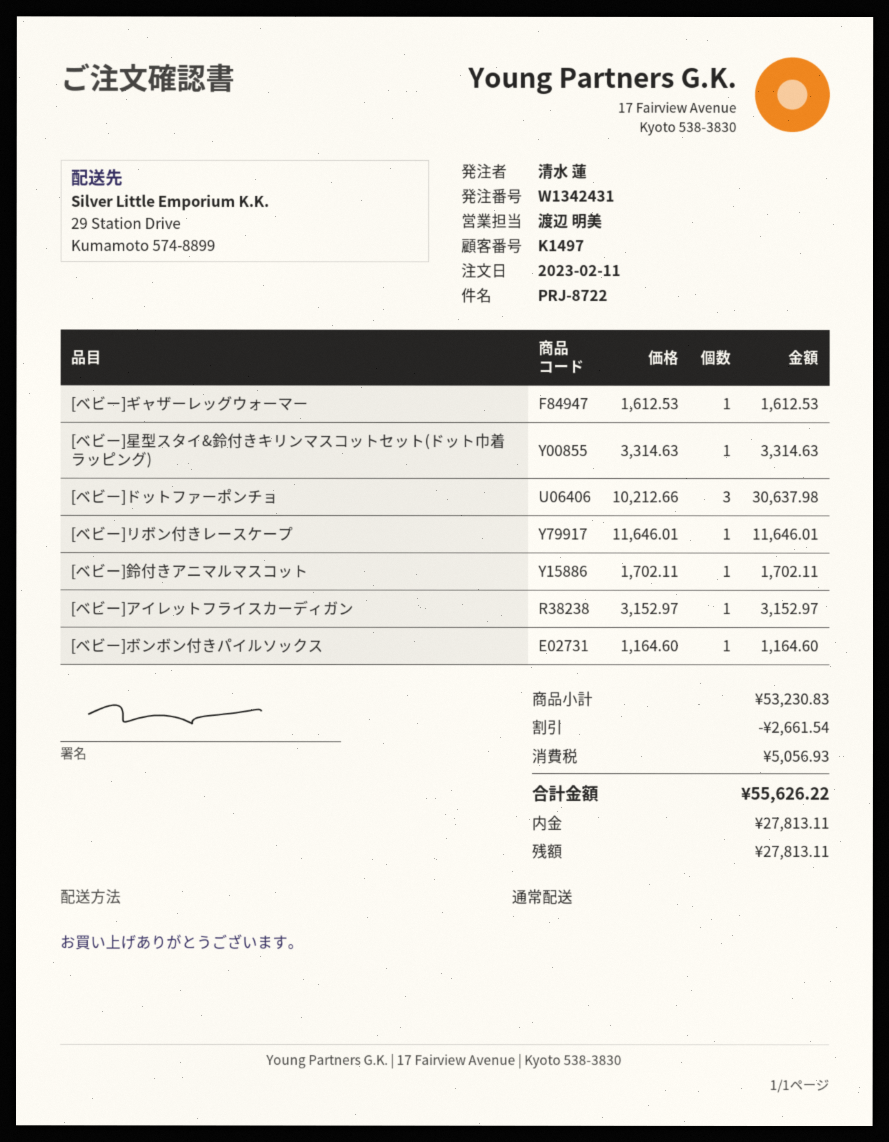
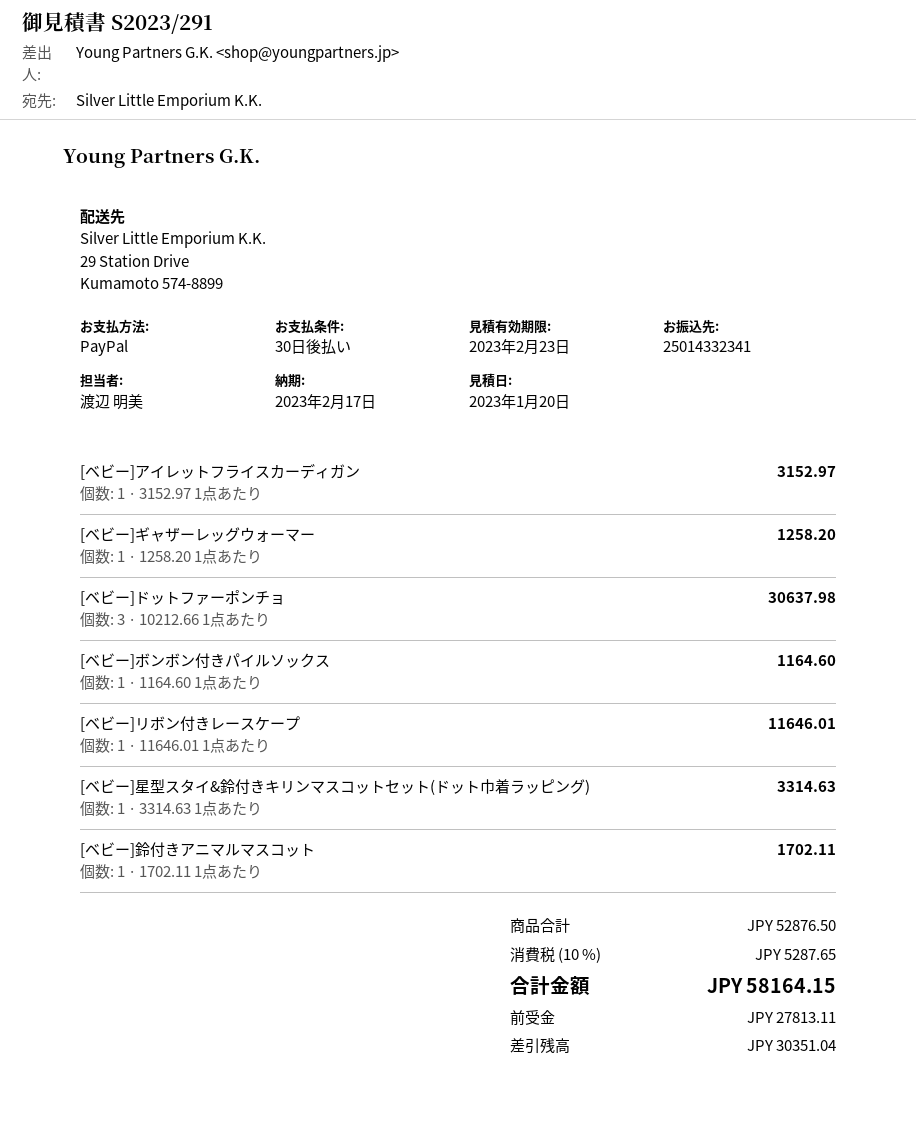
[ベビー]ギャザーレッグウォーマー: 1 x 1612.53 = 1612.53 -> 1 x 1258.20 = 1258.20
subtotal: 53230.83 -> 52876.50
discount: 2661.54 -> none
tax: 5056.93 -> 5287.65
total: 55626.22 -> 58164.15
balance: 27813.11 -> 30351.04

